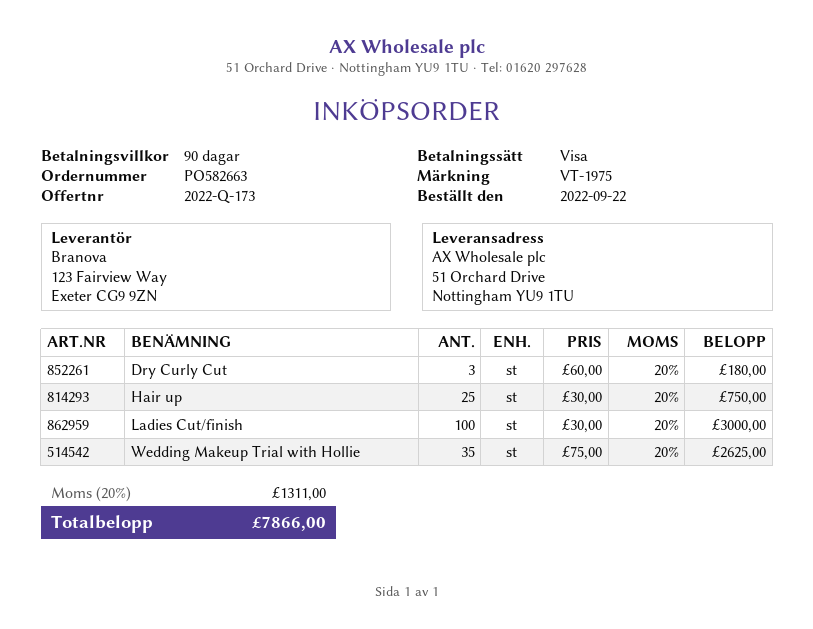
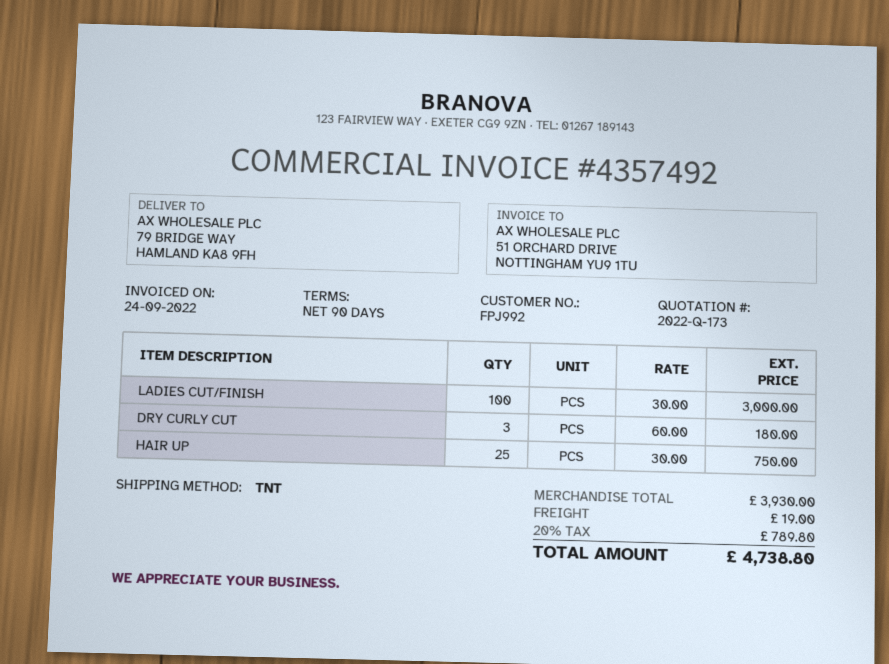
ship to: 51 Orchard Drive, Nottingham YU9 1TU -> 79 BRIDGE WAY, HAMLAND KA8 9FH
Wedding Makeup Trial with Hollie: 35 x 75.00 = 2625.00 -> none
shipping: none -> 19.00
tax: 20% = 1311.00 -> 20% = 789.80
total: 7866.00 -> 4738.80

